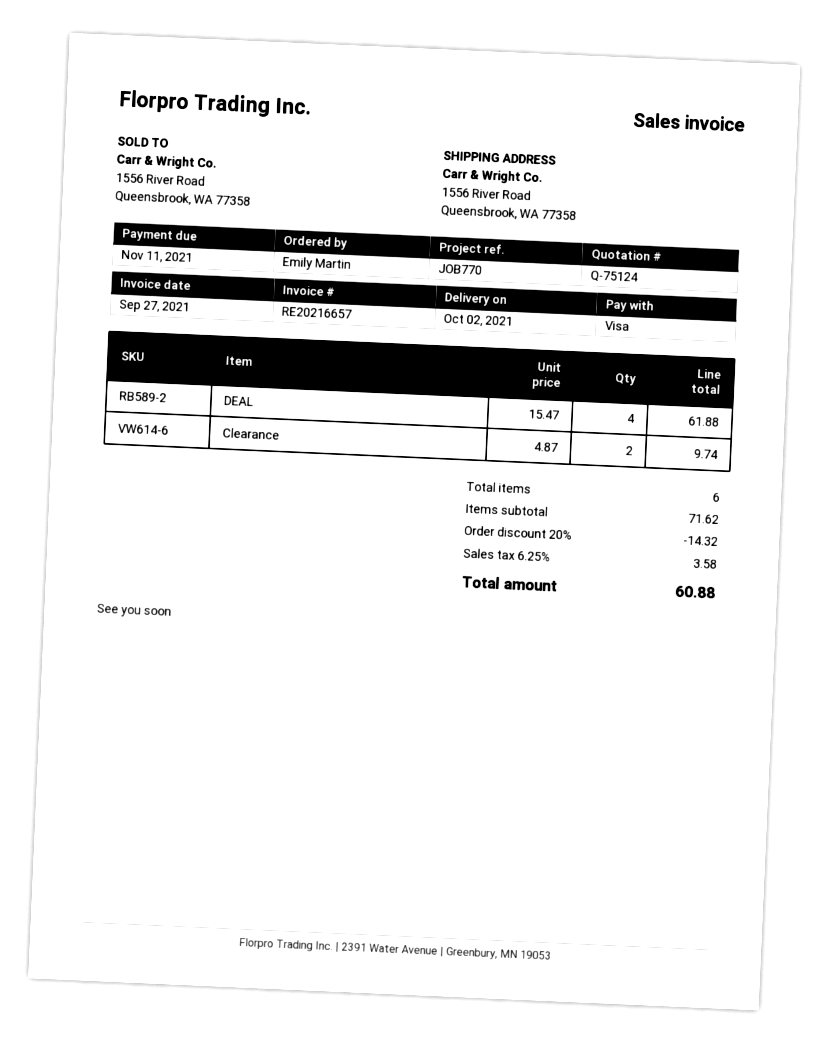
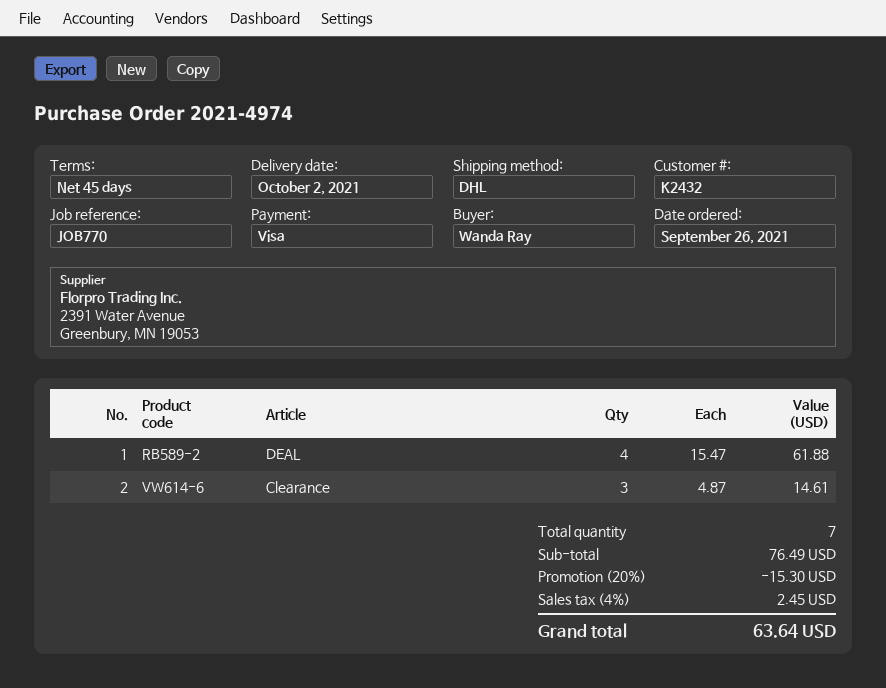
ordered by: Emily Martin -> Wanda Ray
Clearance: 2 x 4.87 = 9.74 -> 3 x 4.87 = 14.61
total quantity: 6 -> 7
subtotal: 71.62 -> 76.49
discount: 20% = 14.32 -> 20% = 15.30
tax: 6.25% = 3.58 -> 4% = 2.45
total: 60.88 -> 63.64

